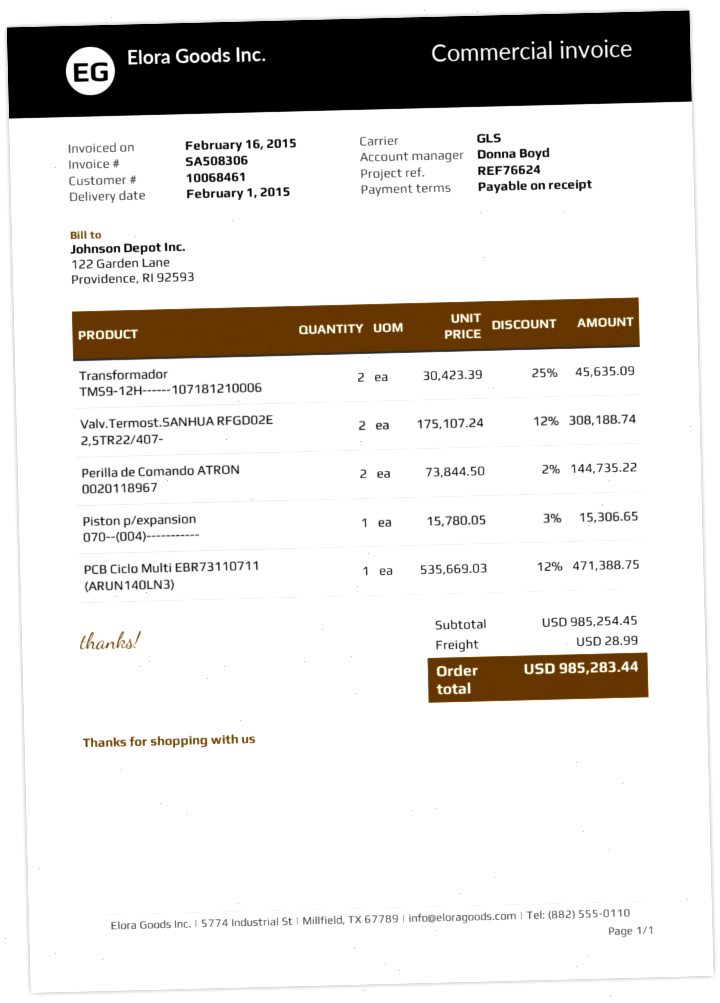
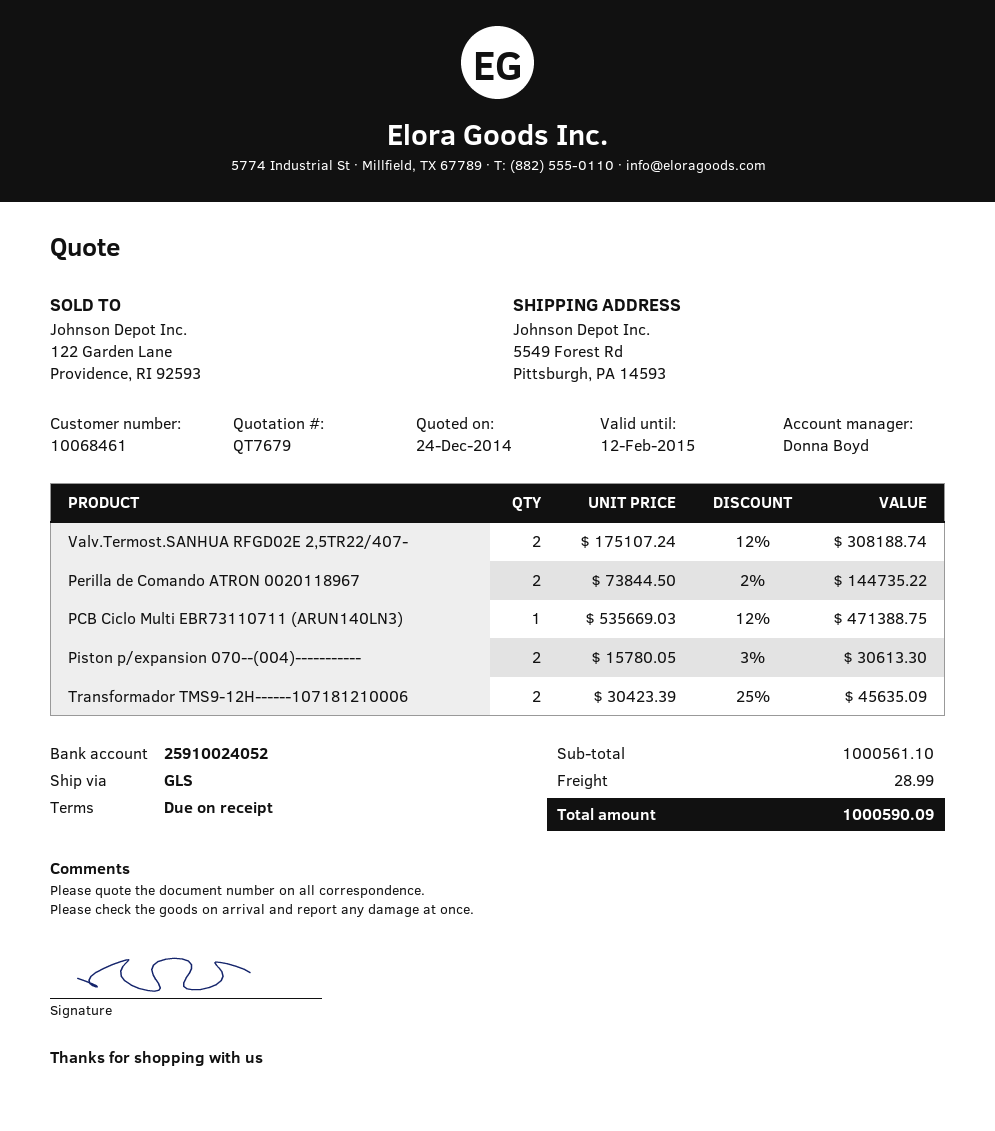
Piston p/expansion 070--(004)-----------: 1 x 15780.05 - 3% = 15306.65 -> 2 x 15780.05 - 3% = 30613.30
subtotal: 985254.45 -> 1000561.10
total: 985283.44 -> 1000590.09

